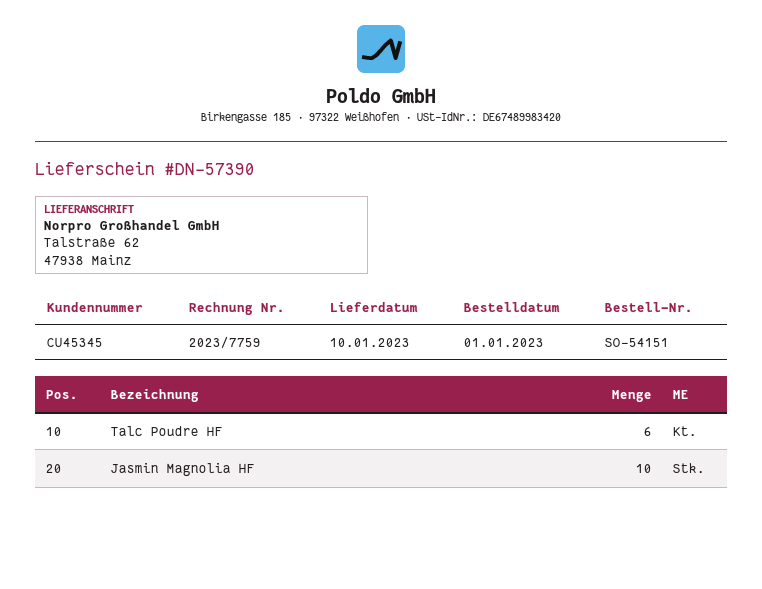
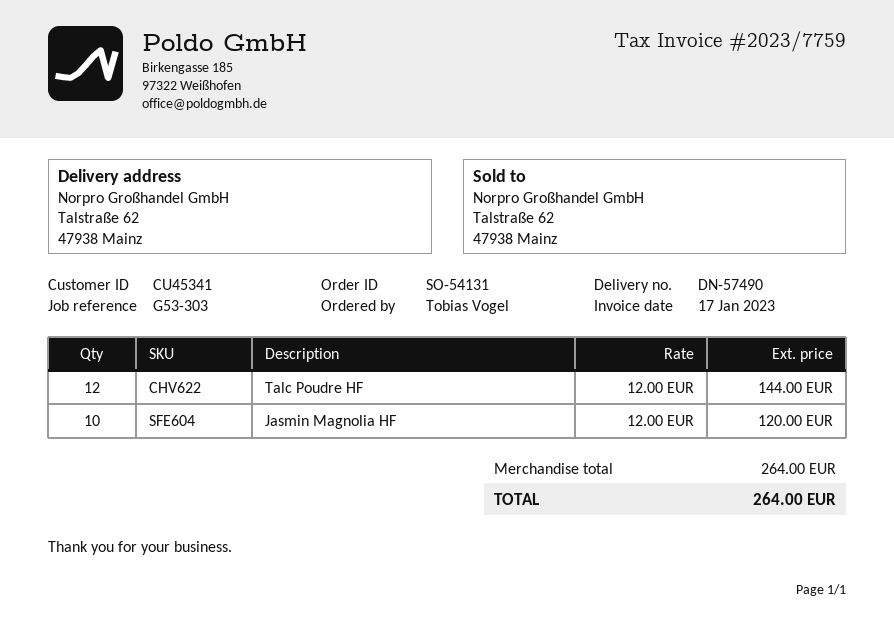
order number: SO-54151 -> SO-54131
delivery note number: DN-57390 -> DN-57490
customer number: CU45345 -> CU45341
Talc Poudre HF: 6 -> 12

